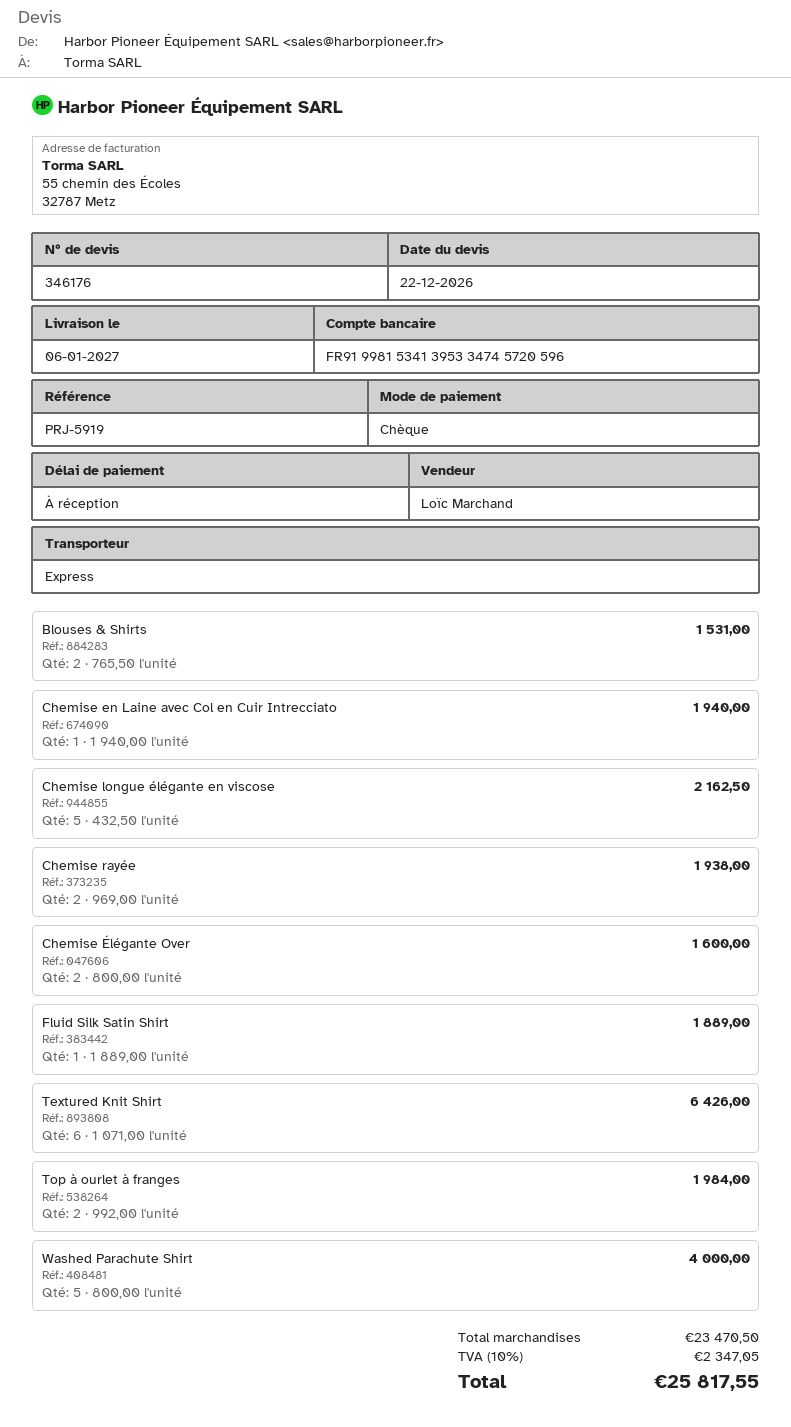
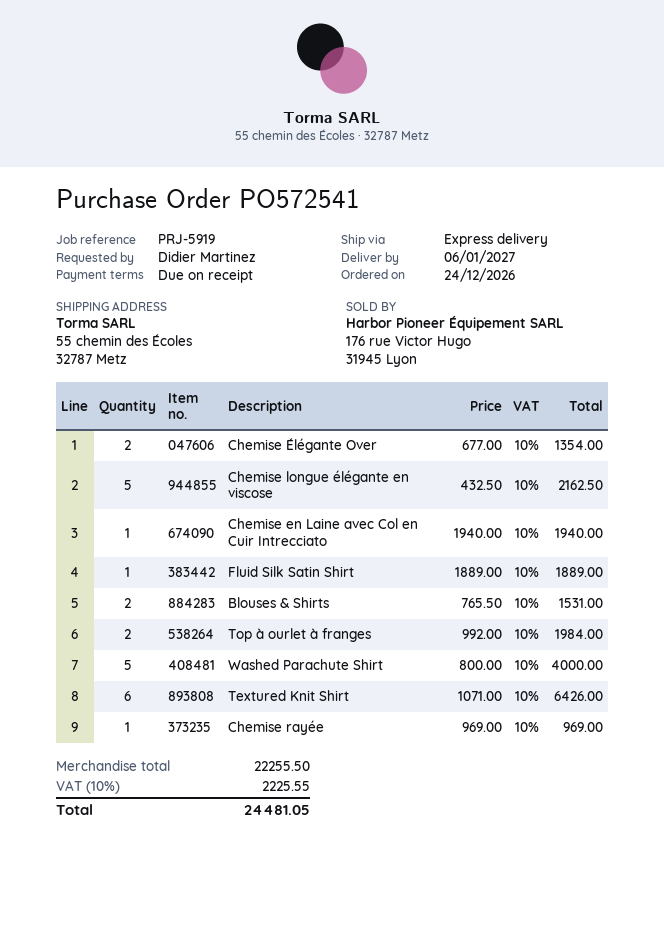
Chemise rayée: 2 x 969.00 = 1938.00 -> 1 x 969.00 = 969.00
Chemise Élégante Over: 2 x 800.00 = 1600.00 -> 2 x 677.00 = 1354.00
subtotal: 23470.50 -> 22255.50
tax: 10% = 2347.05 -> 10% = 2225.55
total: 25817.55 -> 24481.05

